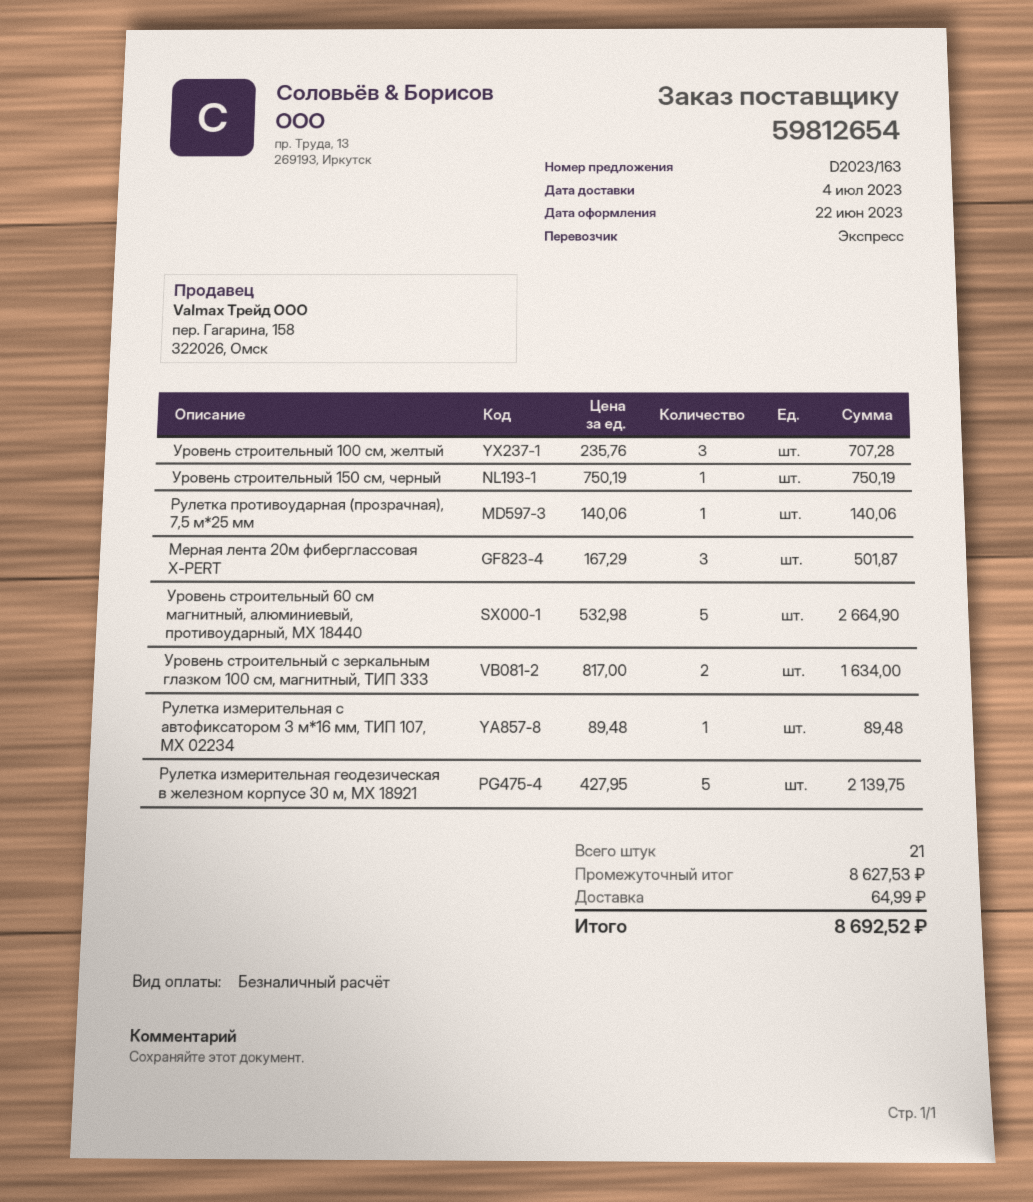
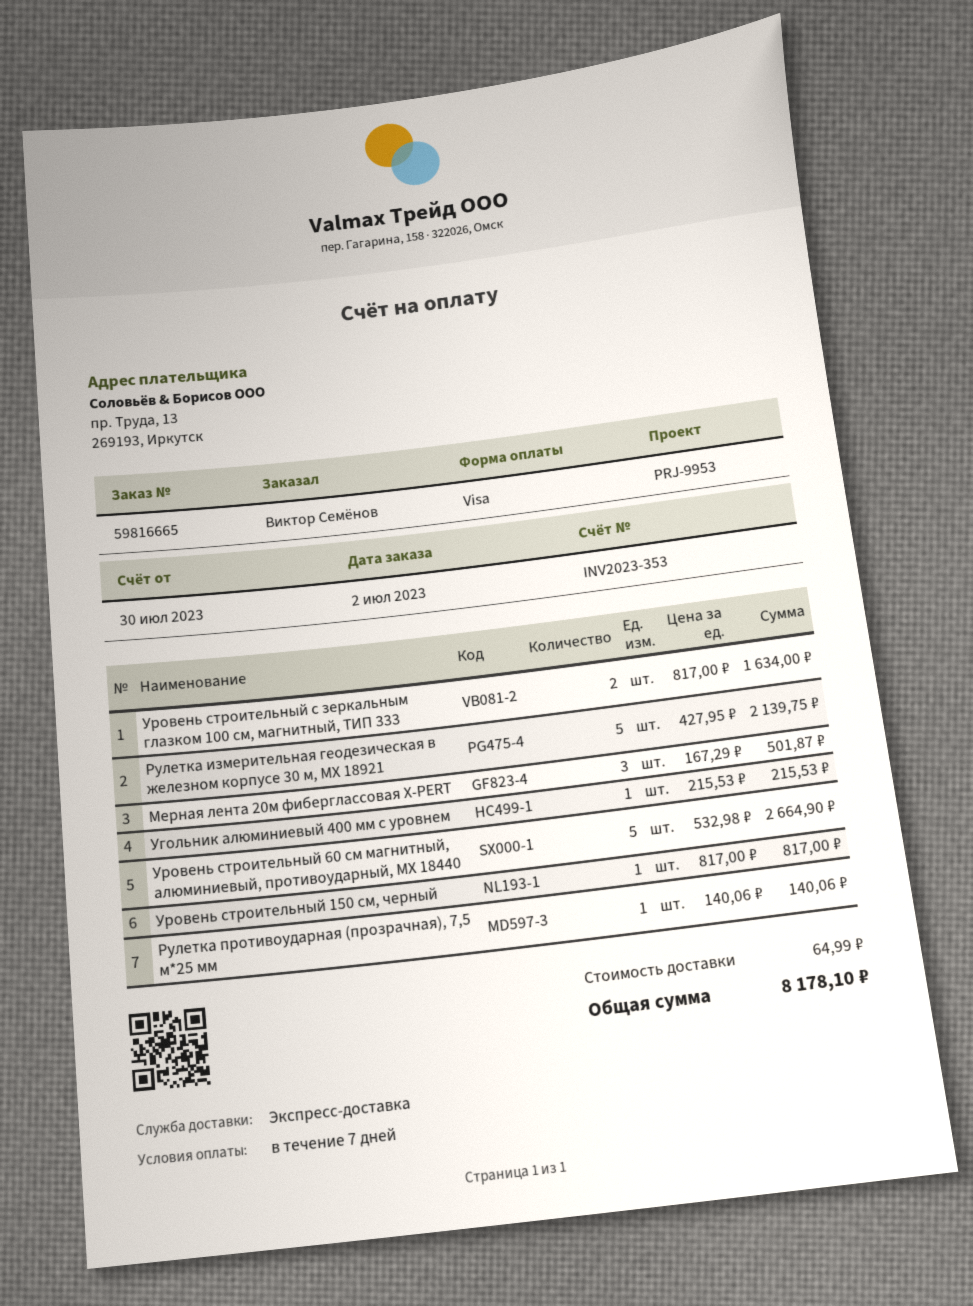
order number: 59812654 -> 59816665
order date: 2023-06-22 -> 2023-07-02
payment method: bank transfer -> Visa
Уровень строительный 100 см, желтый: 3 x 235.76 = 707.28 -> none
Уровень строительный 150 см, черный: 1 x 750.19 = 750.19 -> 1 x 817.00 = 817.00
Рулетка измерительная с автофиксатором 3 м*16 мм, ТИП 107, MX 02234: 1 x 89.48 = 89.48 -> none
Угольник алюминиевый 400 мм с уровнем: none -> 1 x 215.53 = 215.53
total: 8692.52 -> 8178.10

